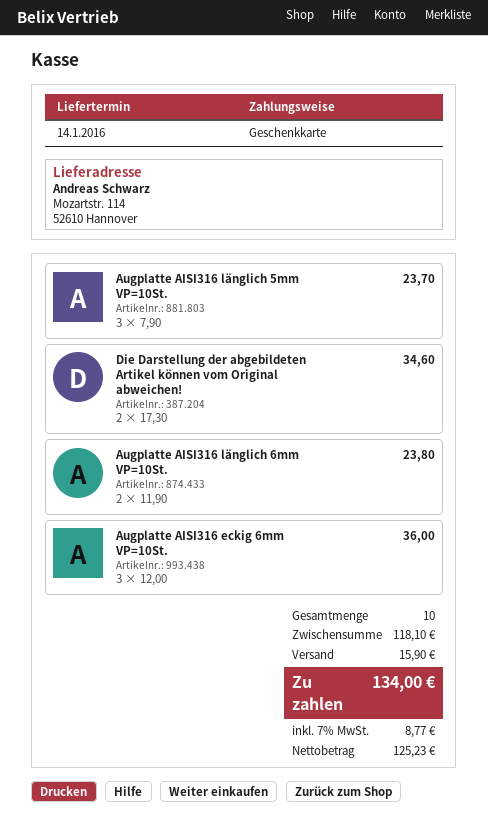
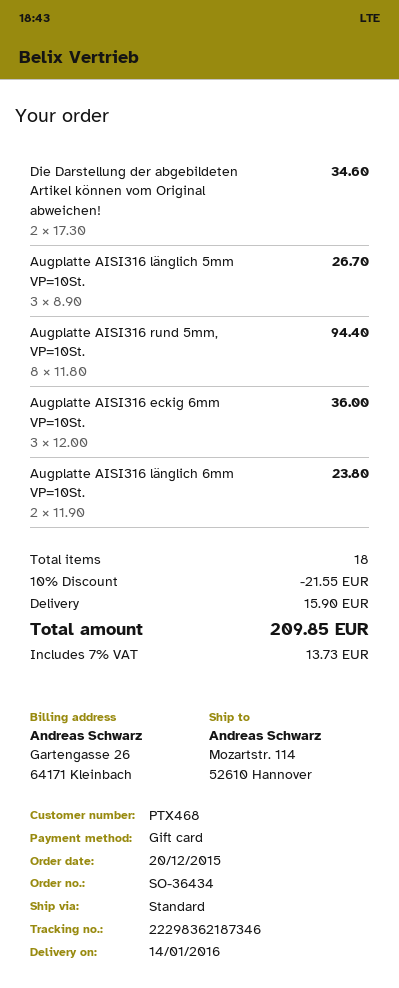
Augplatte AISI316 länglich 5mm VP=10St.: 3 x 7.90 = 23.70 -> 3 x 8.90 = 26.70
Augplatte AISI316 rund 5mm, VP=10St.: none -> 8 x 11.80 = 94.40
total quantity: 10 -> 18
discount: none -> 10% = 21.55
tax: 7% = 8.77 -> 7% = 13.73
total: 134.00 -> 209.85

